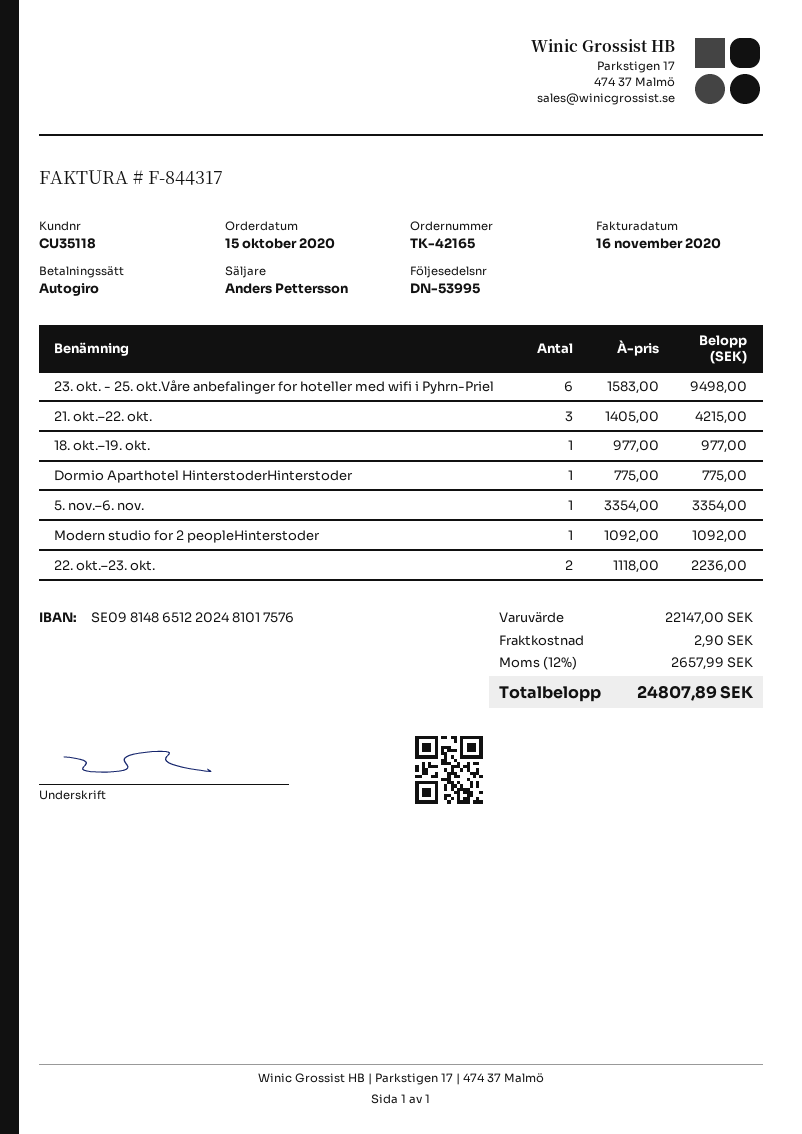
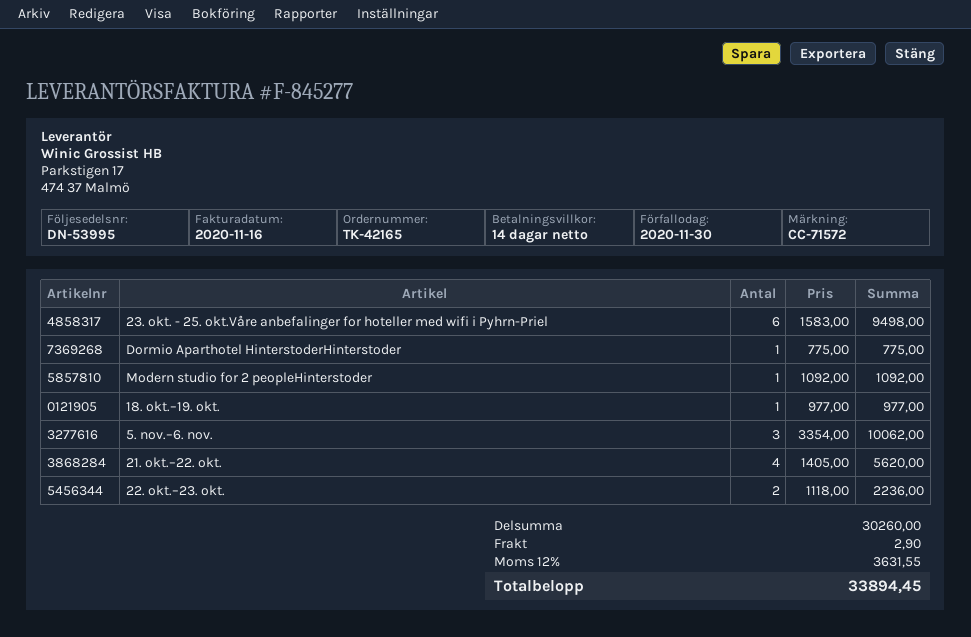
invoice number: F-844317 -> F-845277
21. okt.–22. okt.: 3 x 1405.00 = 4215.00 -> 4 x 1405.00 = 5620.00
5. nov.–6. nov.: 1 x 3354.00 = 3354.00 -> 3 x 3354.00 = 10062.00
subtotal: 22147.00 -> 30260.00
tax: 12% = 2657.99 -> 12% = 3631.55
total: 24807.89 -> 33894.45

